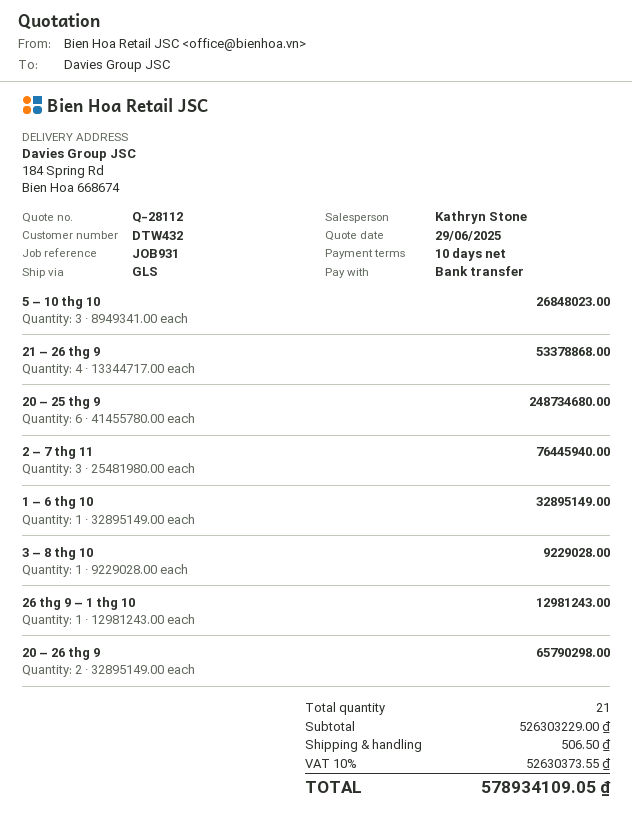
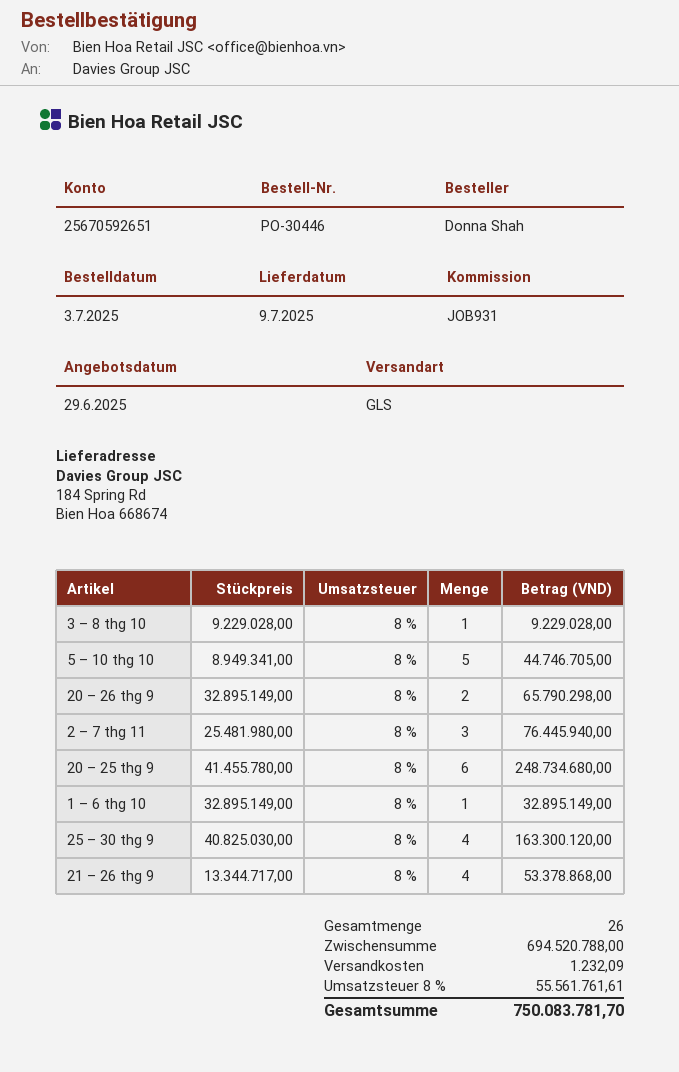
5 – 10 thg 10: 3 x 8949341.00 = 26848023.00 -> 5 x 8949341.00 = 44746705.00
26 thg 9 – 1 thg 10: 1 x 12981243.00 = 12981243.00 -> none
25 – 30 thg 9: none -> 4 x 40825030.00 = 163300120.00
total quantity: 21 -> 26
subtotal: 526303229.00 -> 694520788.00
shipping: 506.50 -> 1232.09
tax: 10% = 52630373.55 -> 8% = 55561761.61
total: 578934109.05 -> 750083781.70

